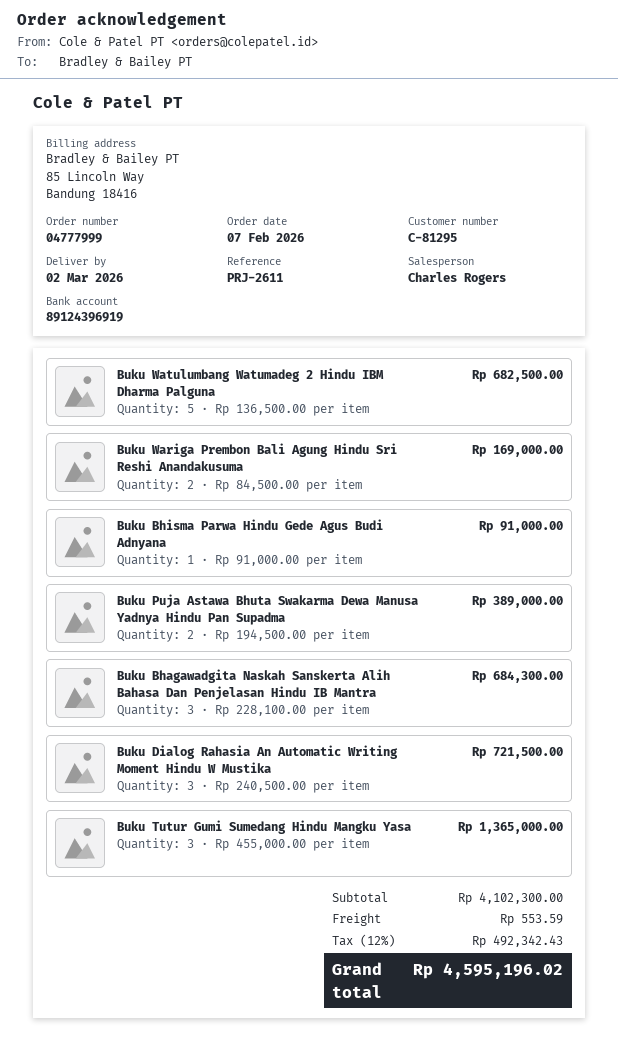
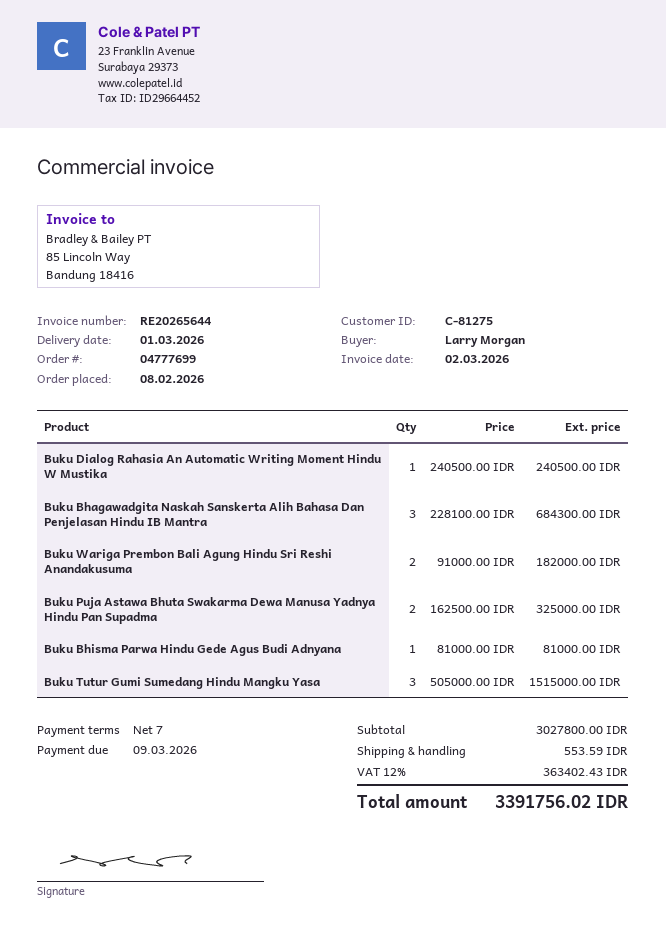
order number: 04777999 -> 04777699
order date: 2026-02-07 -> 2026-02-08
delivery date: 2026-03-02 -> 2026-03-01
customer number: C-81295 -> C-81275
Buku Watulumbang Watumadeg 2 Hindu IBM Dharma Palguna: 5 x 136500.00 = 682500.00 -> none
Buku Wariga Prembon Bali Agung Hindu Sri Reshi Anandakusuma: 2 x 84500.00 = 169000.00 -> 2 x 91000.00 = 182000.00
Buku Bhisma Parwa Hindu Gede Agus Budi Adnyana: 1 x 91000.00 = 91000.00 -> 1 x 81000.00 = 81000.00
Buku Puja Astawa Bhuta Swakarma Dewa Manusa Yadnya Hindu Pan Supadma: 2 x 194500.00 = 389000.00 -> 2 x 162500.00 = 325000.00
Buku Dialog Rahasia An Automatic Writing Moment Hindu W Mustika: 3 x 240500.00 = 721500.00 -> 1 x 240500.00 = 240500.00
Buku Tutur Gumi Sumedang Hindu Mangku Yasa: 3 x 455000.00 = 1365000.00 -> 3 x 505000.00 = 1515000.00
subtotal: 4102300.00 -> 3027800.00
tax: 12% = 492342.43 -> 12% = 363402.43
total: 4595196.02 -> 3391756.02

